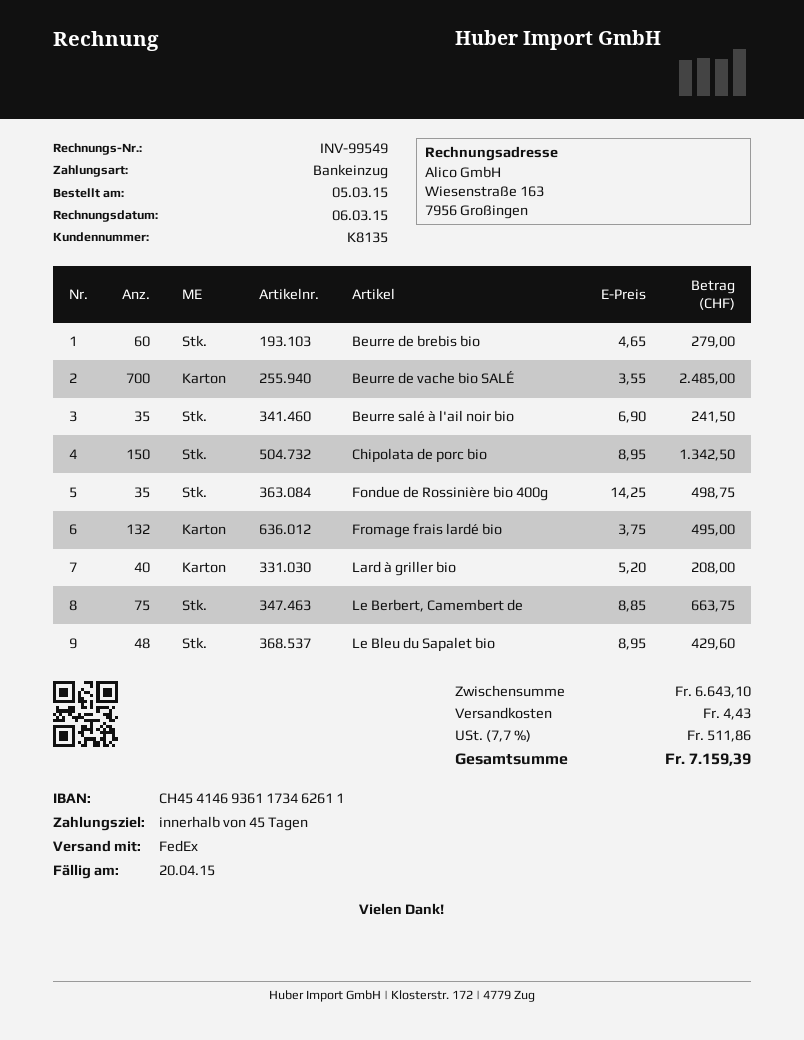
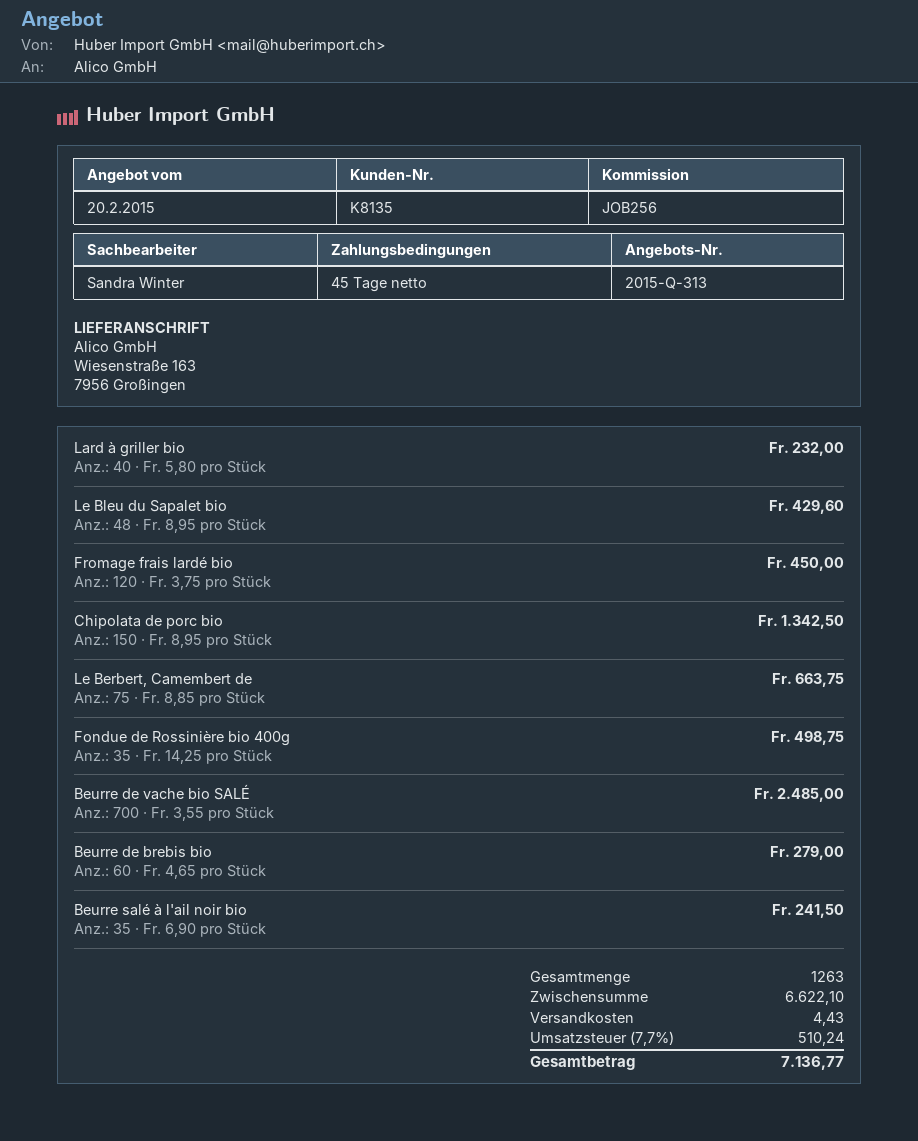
Fromage frais lardé bio: 132 x 3.75 = 495.00 -> 120 x 3.75 = 450.00
Lard à griller bio: 40 x 5.20 = 208.00 -> 40 x 5.80 = 232.00
subtotal: 6643.10 -> 6622.10
tax: 7.7% = 511.86 -> 7.7% = 510.24
total: 7159.39 -> 7136.77

